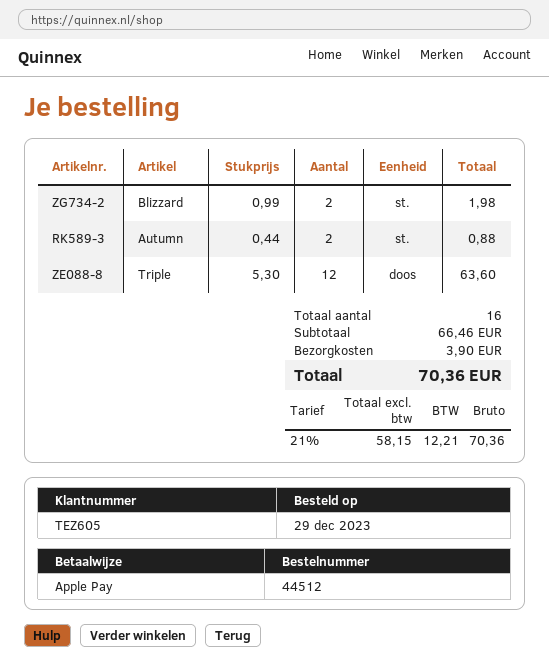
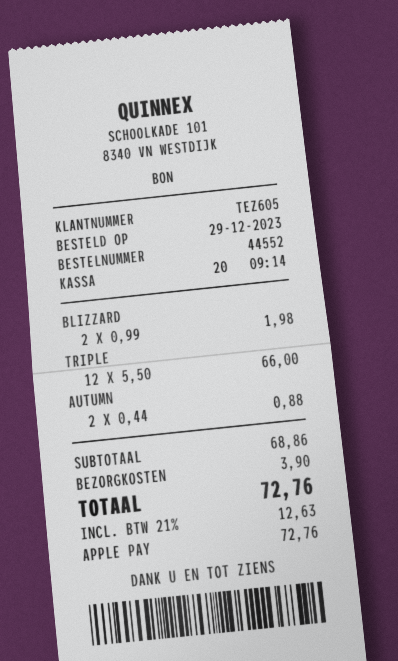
order number: 44512 -> 44552
Triple: 12 x 5.30 = 63.60 -> 12 x 5.50 = 66.00
subtotal: 66.46 -> 68.86
tax: 21% = 12.21 -> 21% = 12.63
total: 70.36 -> 72.76

